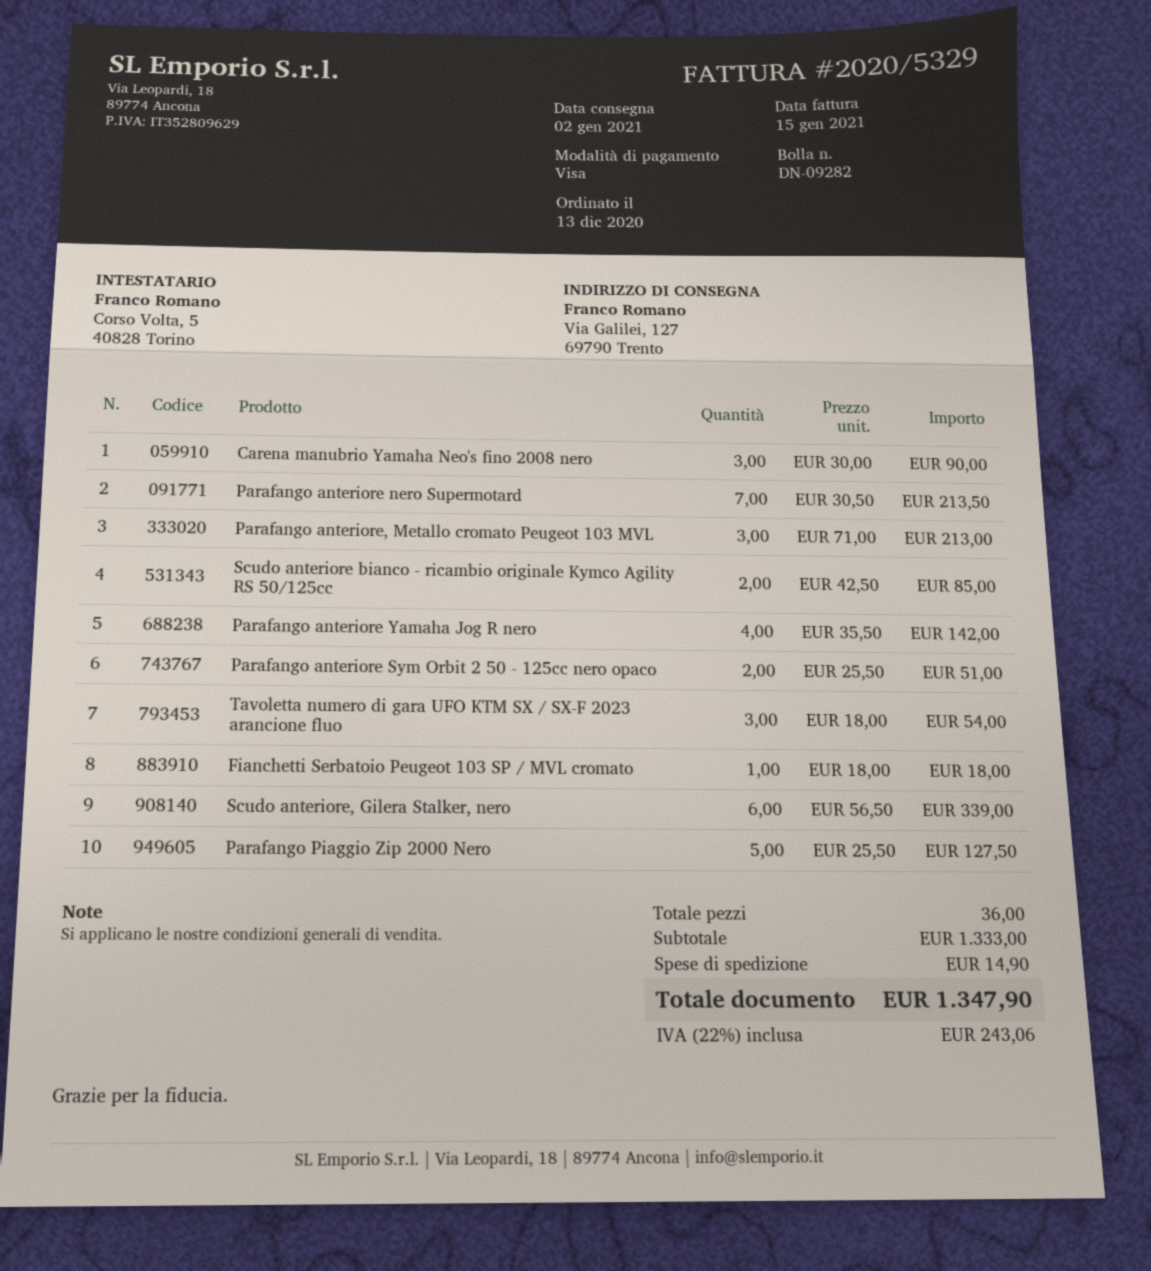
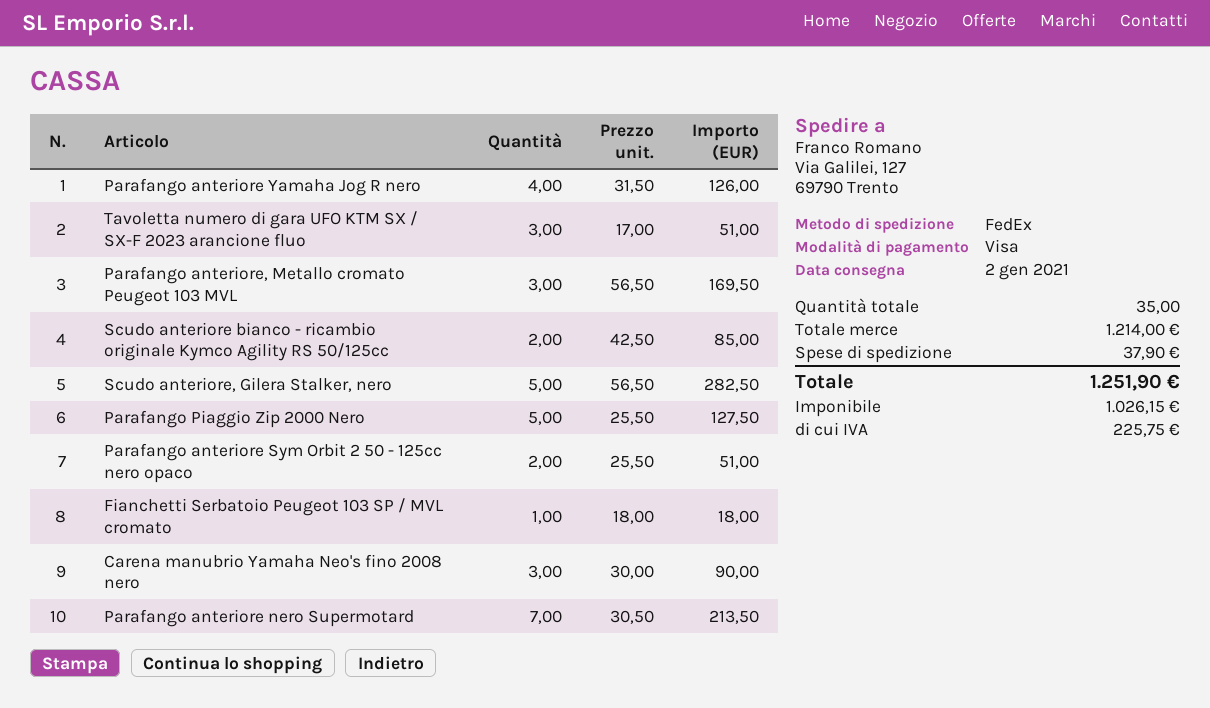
Parafango anteriore, Metallo cromato Peugeot 103 MVL: 3 x 71.00 = 213.00 -> 3 x 56.50 = 169.50
Parafango anteriore Yamaha Jog R nero: 4 x 35.50 = 142.00 -> 4 x 31.50 = 126.00
Tavoletta numero di gara UFO KTM SX / SX-F 2023 arancione fluo: 3 x 18.00 = 54.00 -> 3 x 17.00 = 51.00
Scudo anteriore, Gilera Stalker, nero: 6 x 56.50 = 339.00 -> 5 x 56.50 = 282.50
total quantity: 36 -> 35
subtotal: 1333.00 -> 1214.00
shipping: 14.90 -> 37.90
tax: 243.06 -> 225.75
total: 1347.90 -> 1251.90

